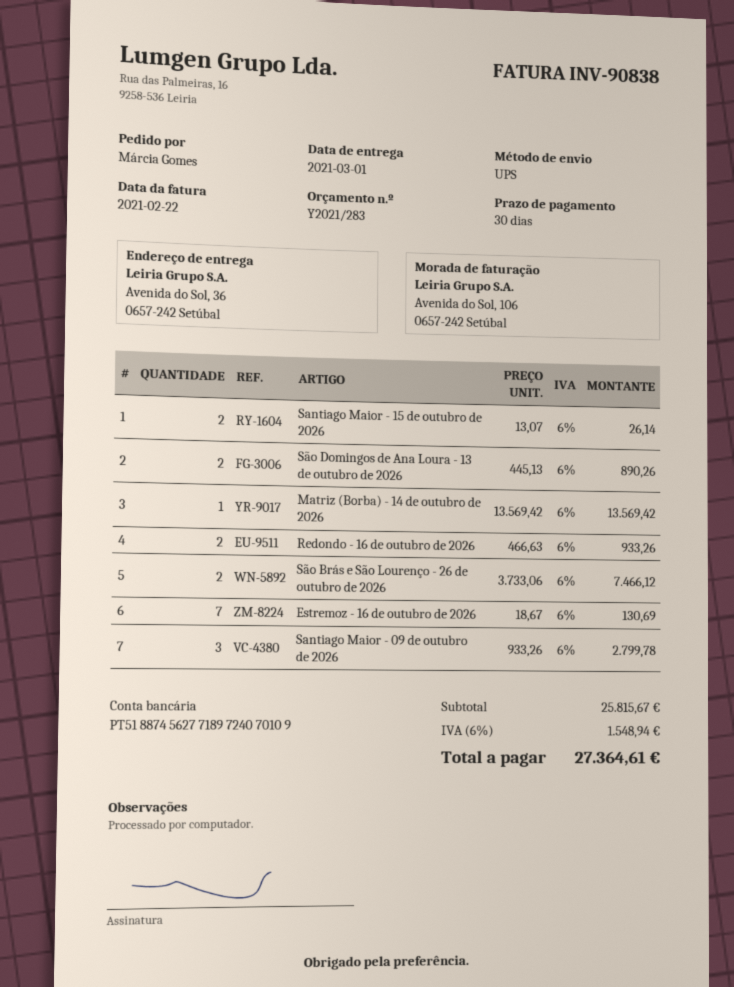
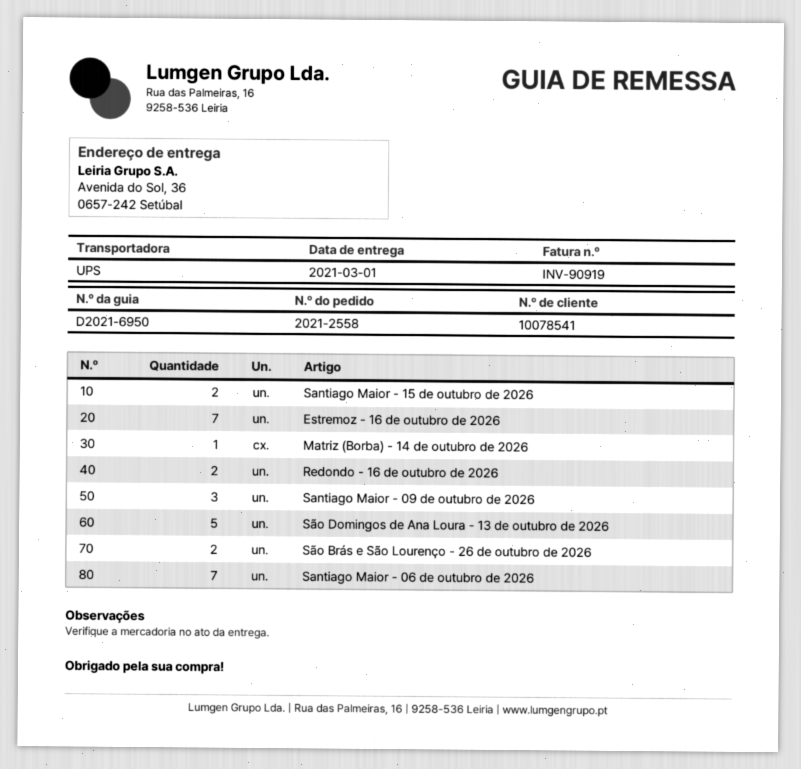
invoice number: INV-90838 -> INV-90919
São Domingos de Ana Loura - 13 de outubro de 2026: 2 -> 5
Santiago Maior - 06 de outubro de 2026: none -> 7

